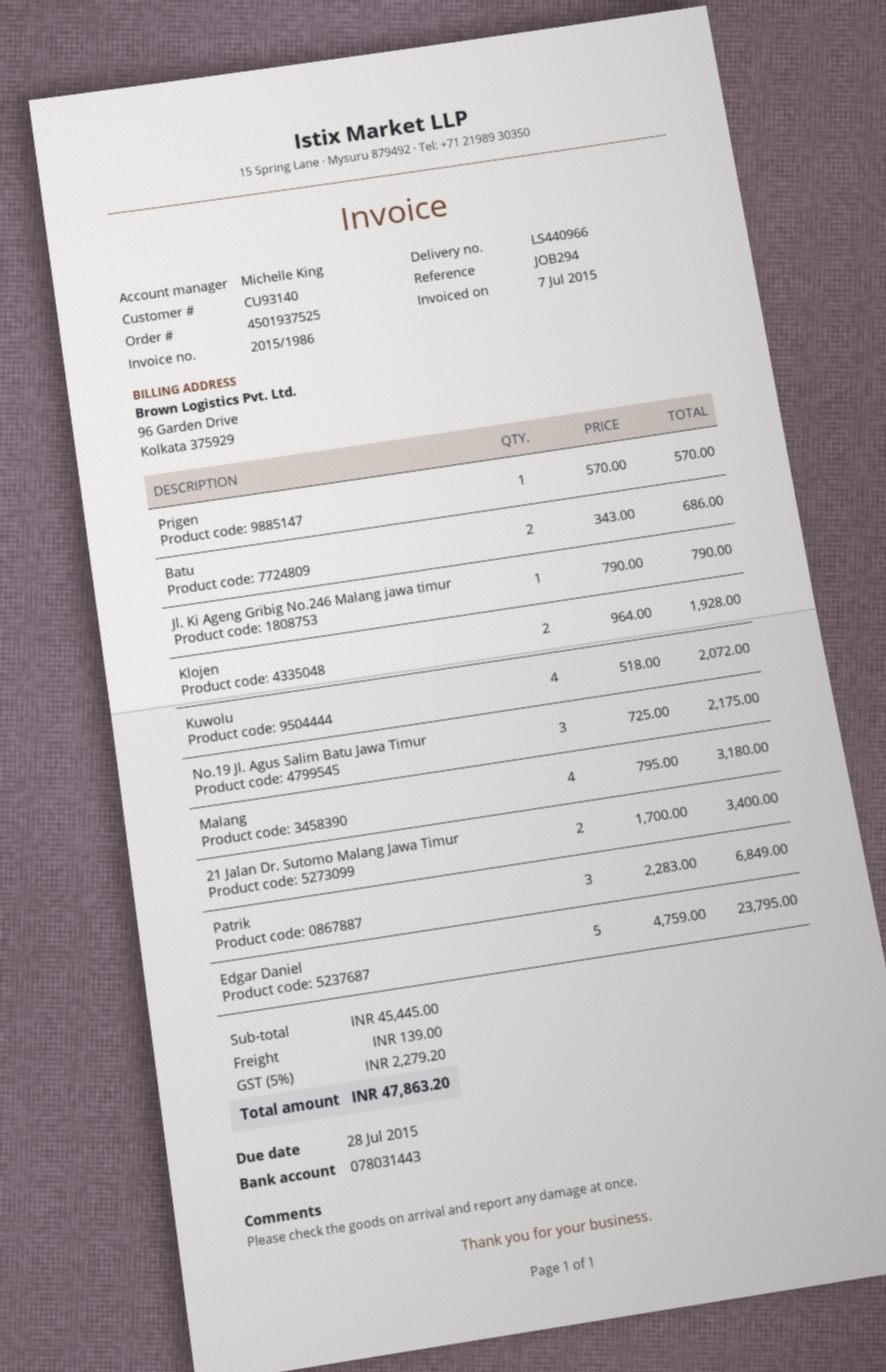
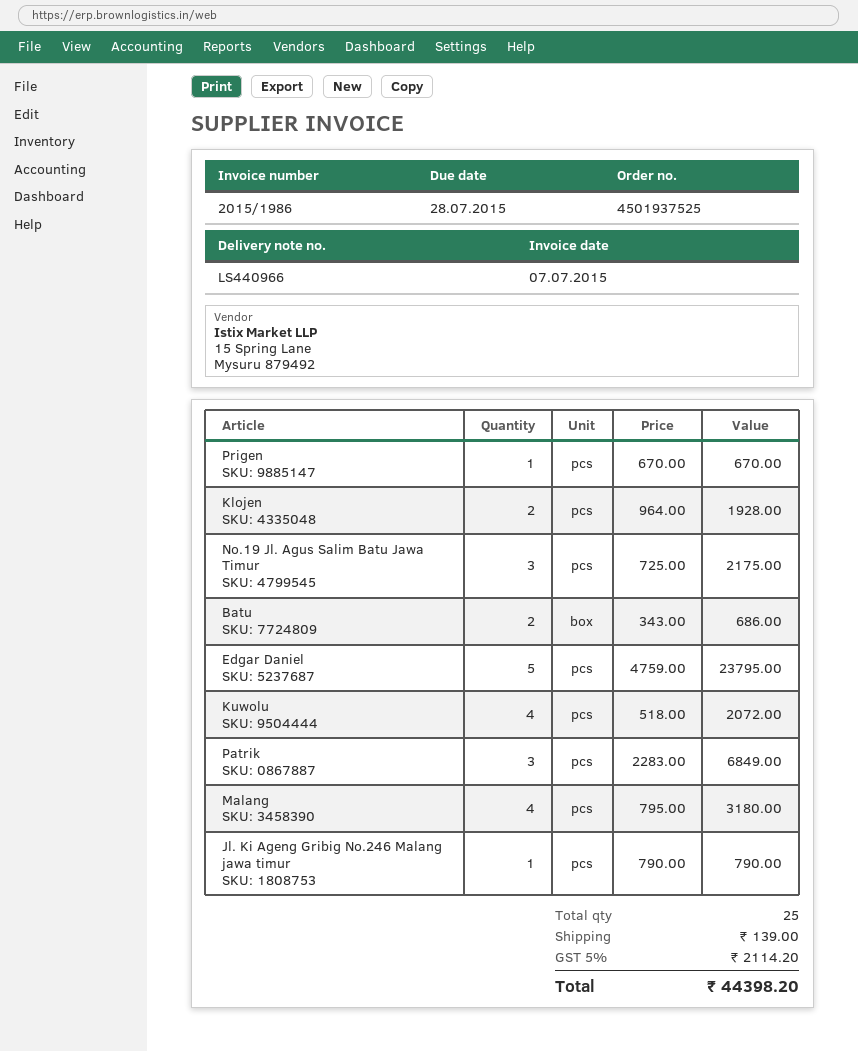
Prigen: 1 x 570.00 = 570.00 -> 1 x 670.00 = 670.00
21 Jalan Dr. Sutomo Malang Jawa Timur: 2 x 1700.00 = 3400.00 -> none
tax: 5% = 2279.20 -> 5% = 2114.20
total: 47863.20 -> 44398.20

